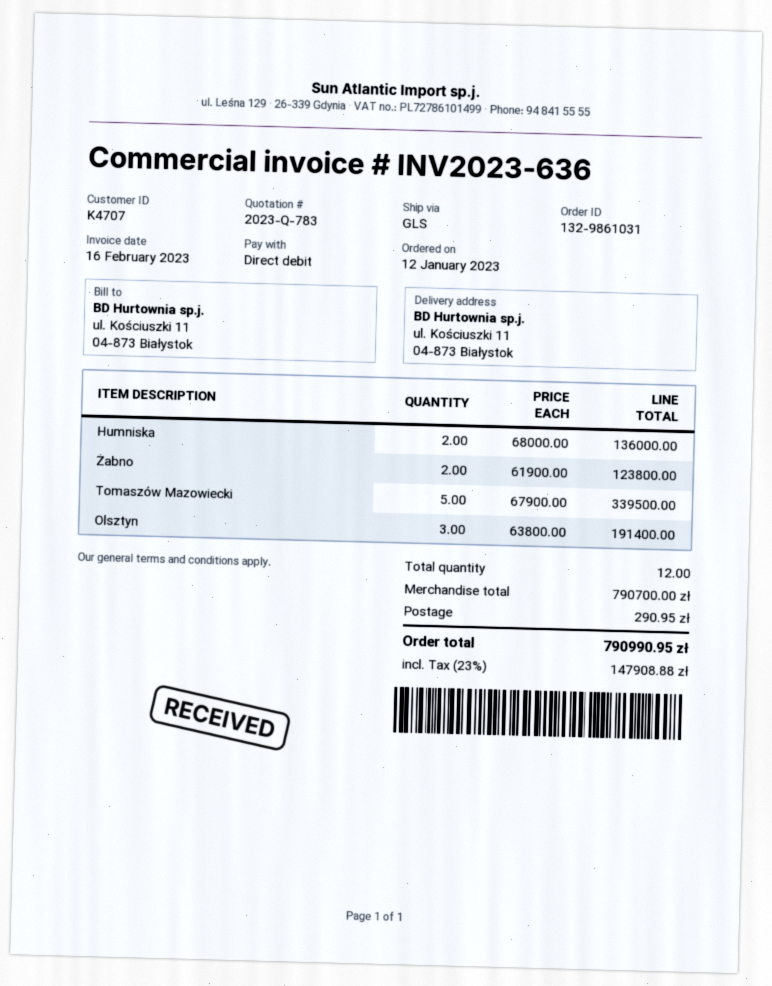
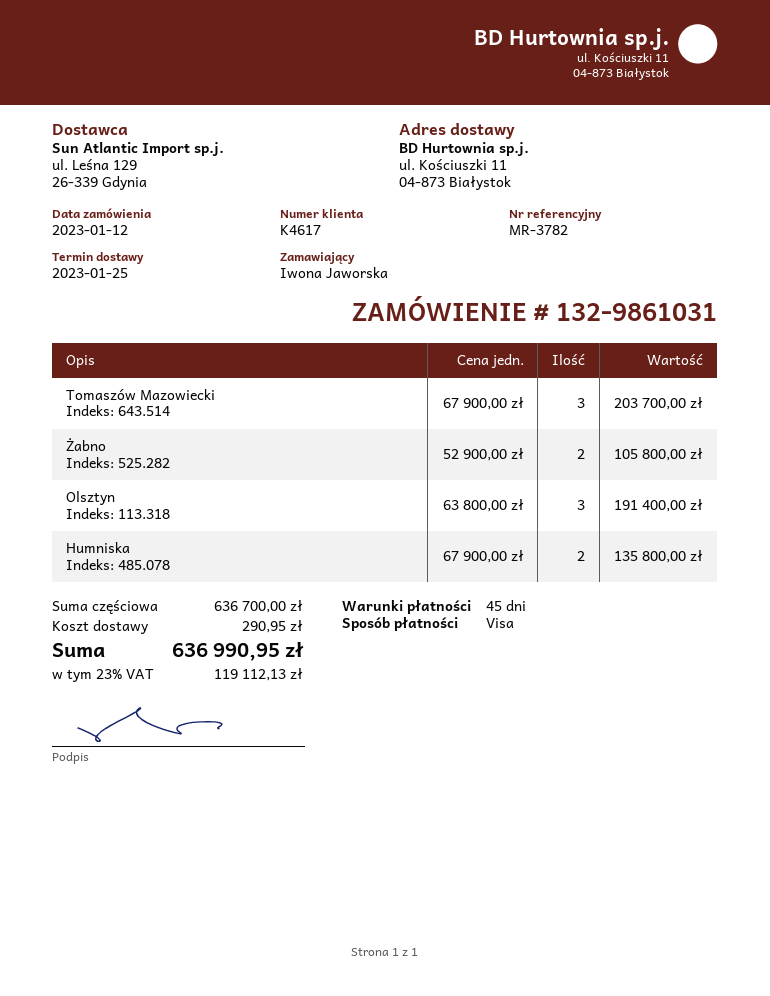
customer number: K4707 -> K4617
payment method: direct debit -> Visa
Humniska: 2 x 68000.00 = 136000.00 -> 2 x 67900.00 = 135800.00
Żabno: 2 x 61900.00 = 123800.00 -> 2 x 52900.00 = 105800.00
Tomaszów Mazowiecki: 5 x 67900.00 = 339500.00 -> 3 x 67900.00 = 203700.00
subtotal: 790700.00 -> 636700.00
tax: 23% = 147908.88 -> 23% = 119112.13
total: 790990.95 -> 636990.95

